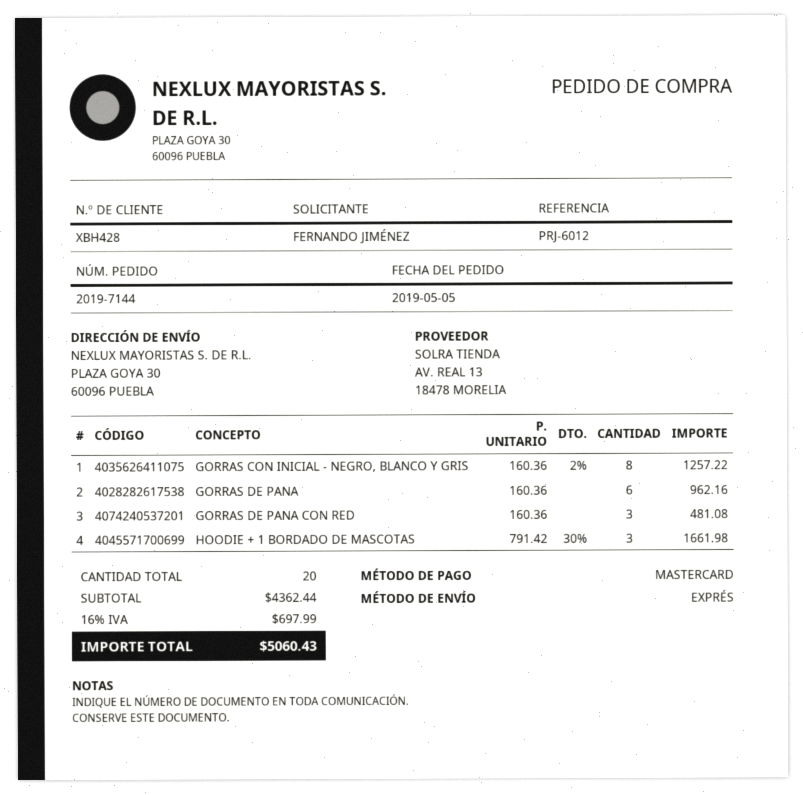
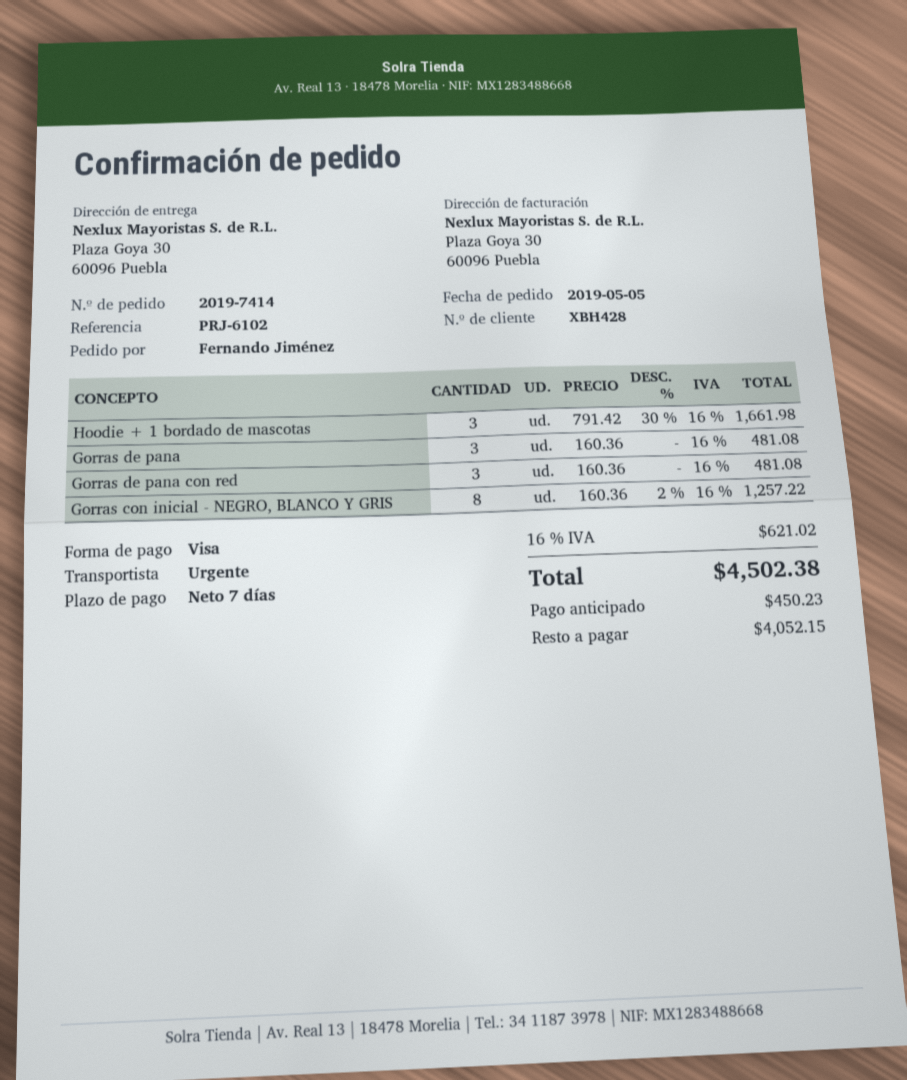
order number: 2019-7144 -> 2019-7414
reference: PRJ-6012 -> PRJ-6102
payment method: Mastercard -> Visa
GORRAS DE PANA: 6 x 160.36 = 962.16 -> 3 x 160.36 = 481.08
tax: 16% = 697.99 -> 16% = 621.02
total: 5060.43 -> 4502.38

